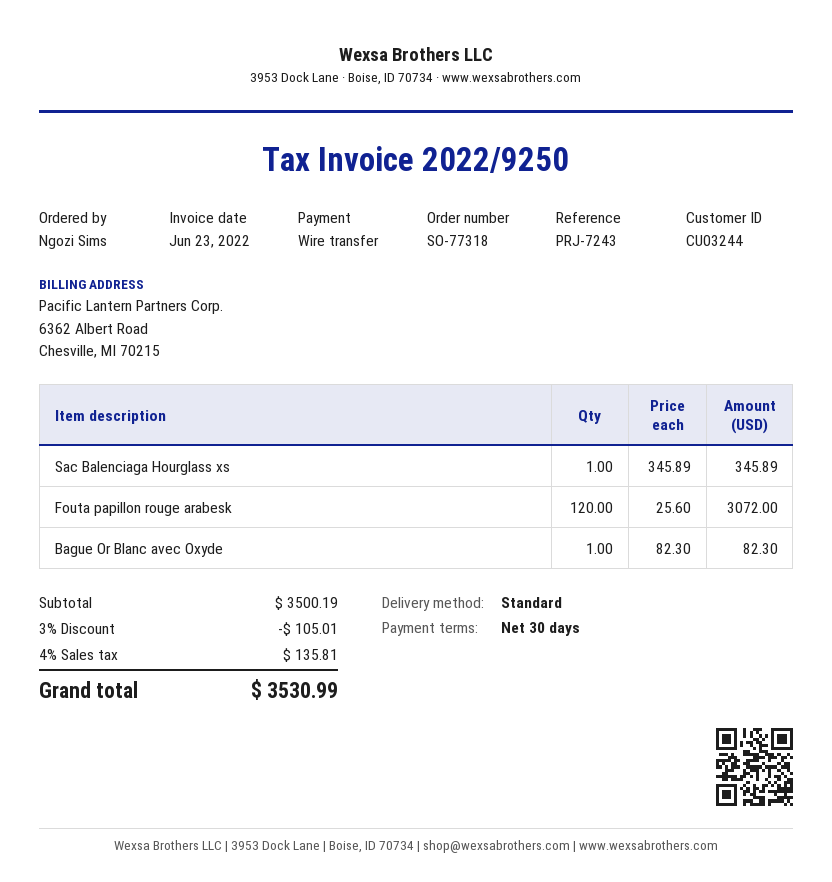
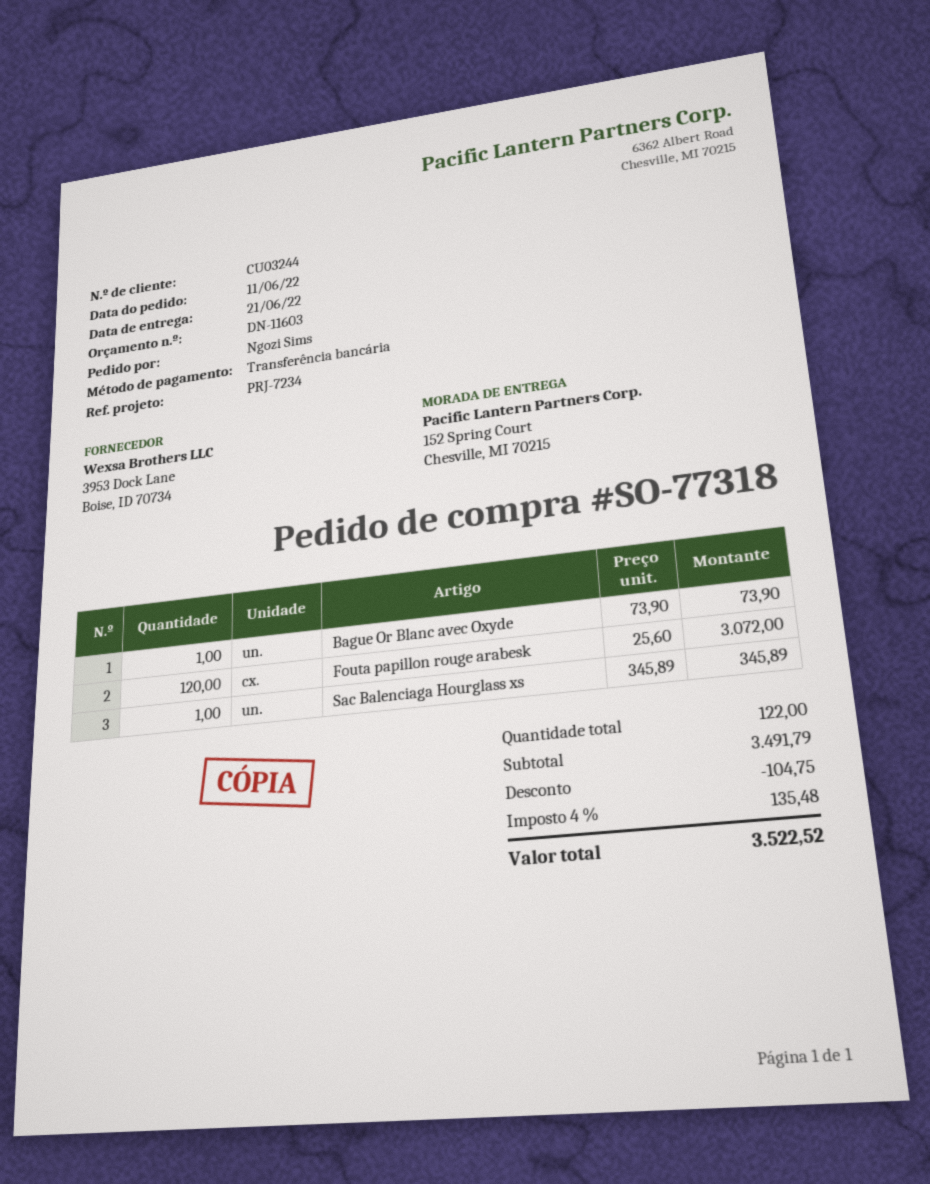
reference: PRJ-7243 -> PRJ-7234
Bague Or Blanc avec Oxyde: 1 x 82.30 = 82.30 -> 1 x 73.90 = 73.90
subtotal: 3500.19 -> 3491.79
discount: 105.01 -> 104.75
tax: 4% = 135.81 -> 4% = 135.48
total: 3530.99 -> 3522.52

